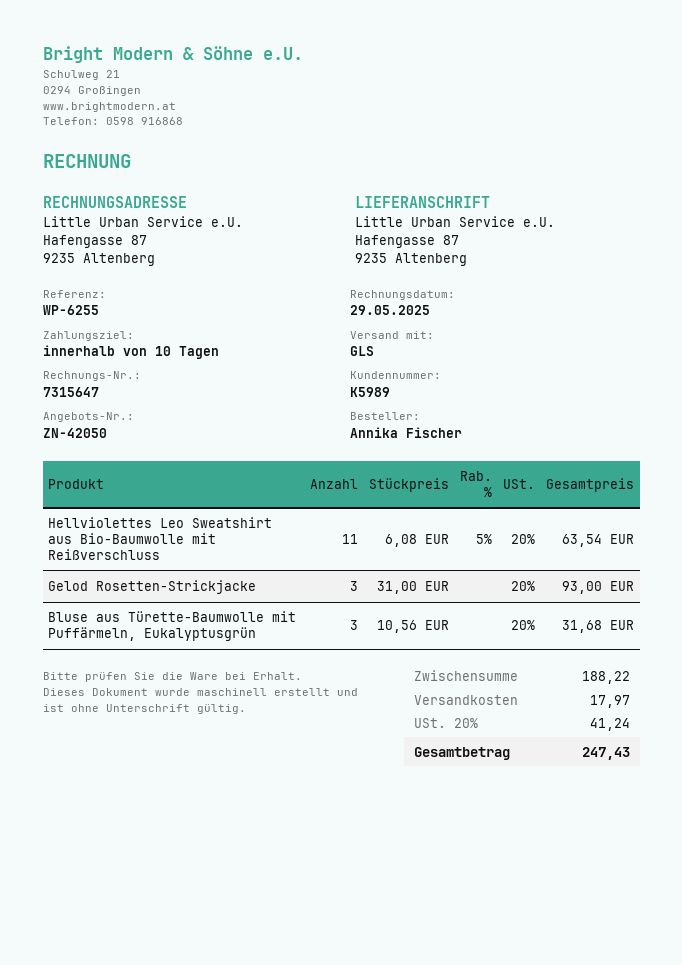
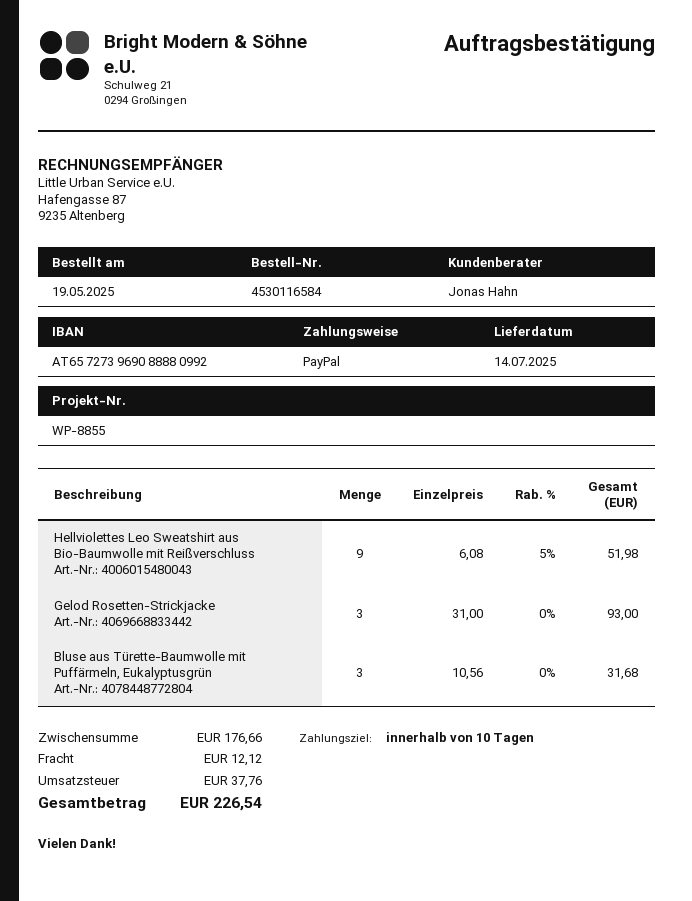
reference: WP-6255 -> WP-8855
Hellviolettes Leo Sweatshirt aus Bio-Baumwolle mit Reißverschluss: 11 x 6.08 - 5% = 63.54 -> 9 x 6.08 - 5% = 51.98
subtotal: 188.22 -> 176.66
shipping: 17.97 -> 12.12
tax: 41.24 -> 37.76
total: 247.43 -> 226.54

